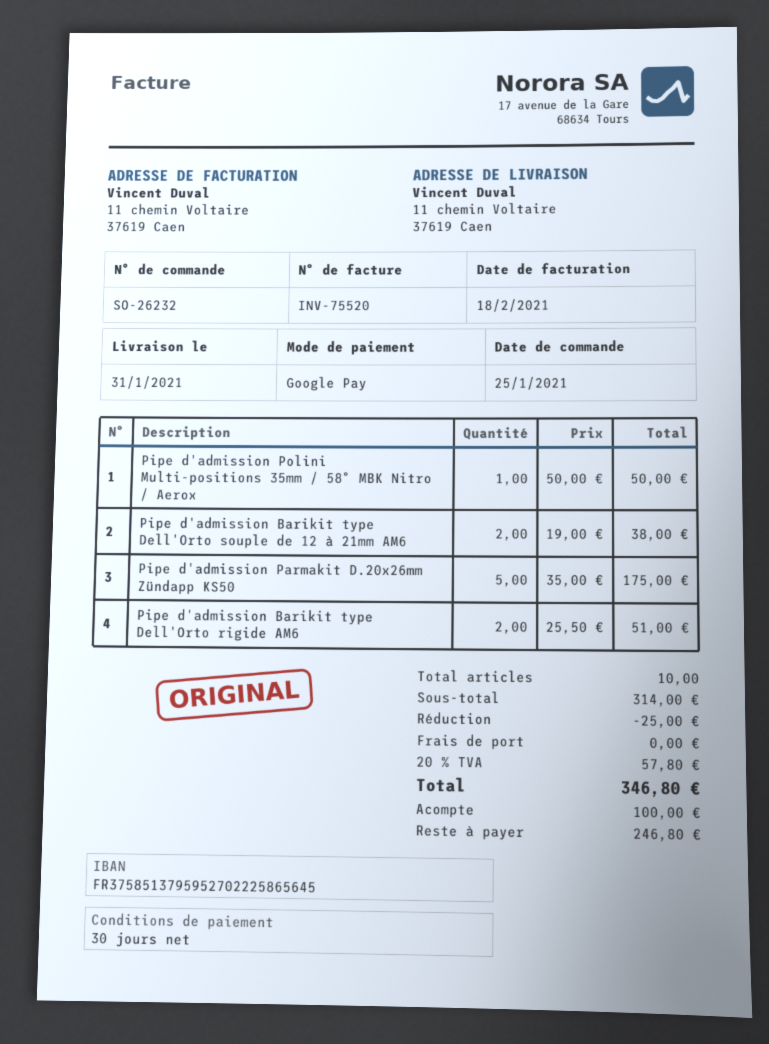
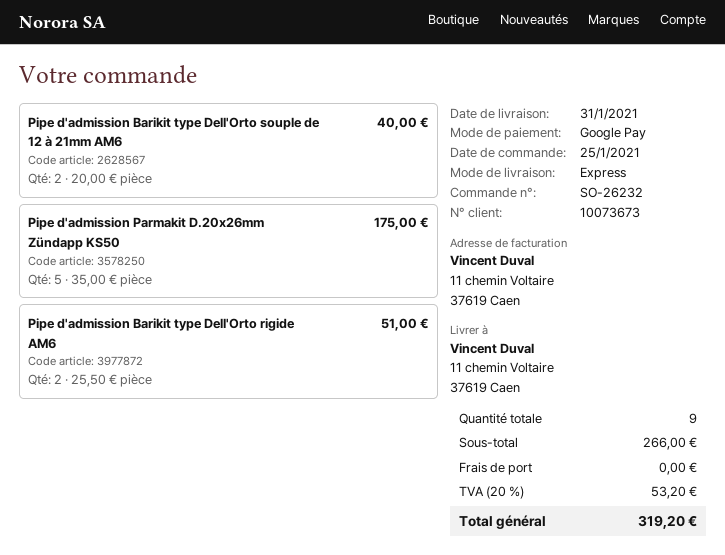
Pipe d'admission Polini Multi-positions 35mm / 58° MBK Nitro / Aerox: 1 x 50.00 = 50.00 -> none
Pipe d'admission Barikit type Dell'Orto souple de 12 à 21mm AM6: 2 x 19.00 = 38.00 -> 2 x 20.00 = 40.00
total quantity: 10 -> 9
subtotal: 314.00 -> 266.00
discount: 25.00 -> none
tax: 20% = 57.80 -> 20% = 53.20
total: 346.80 -> 319.20

